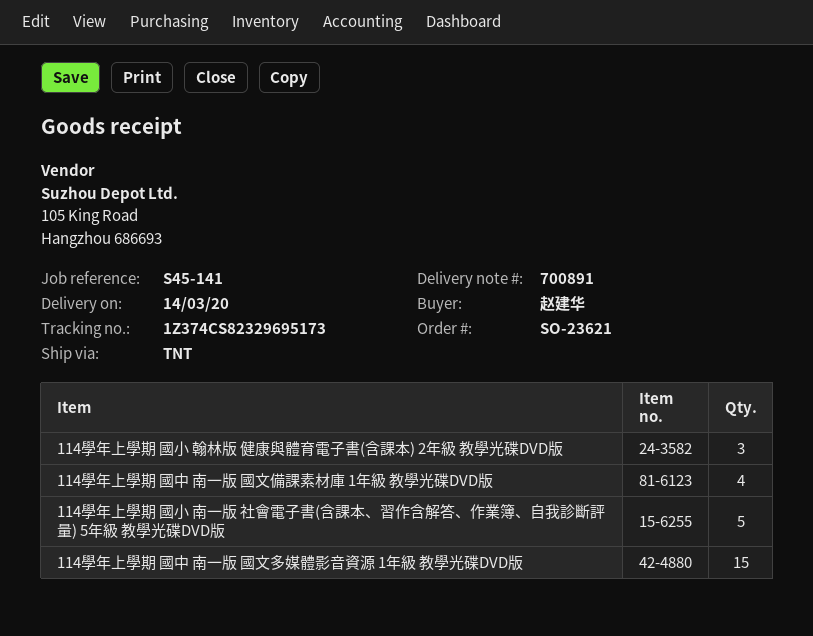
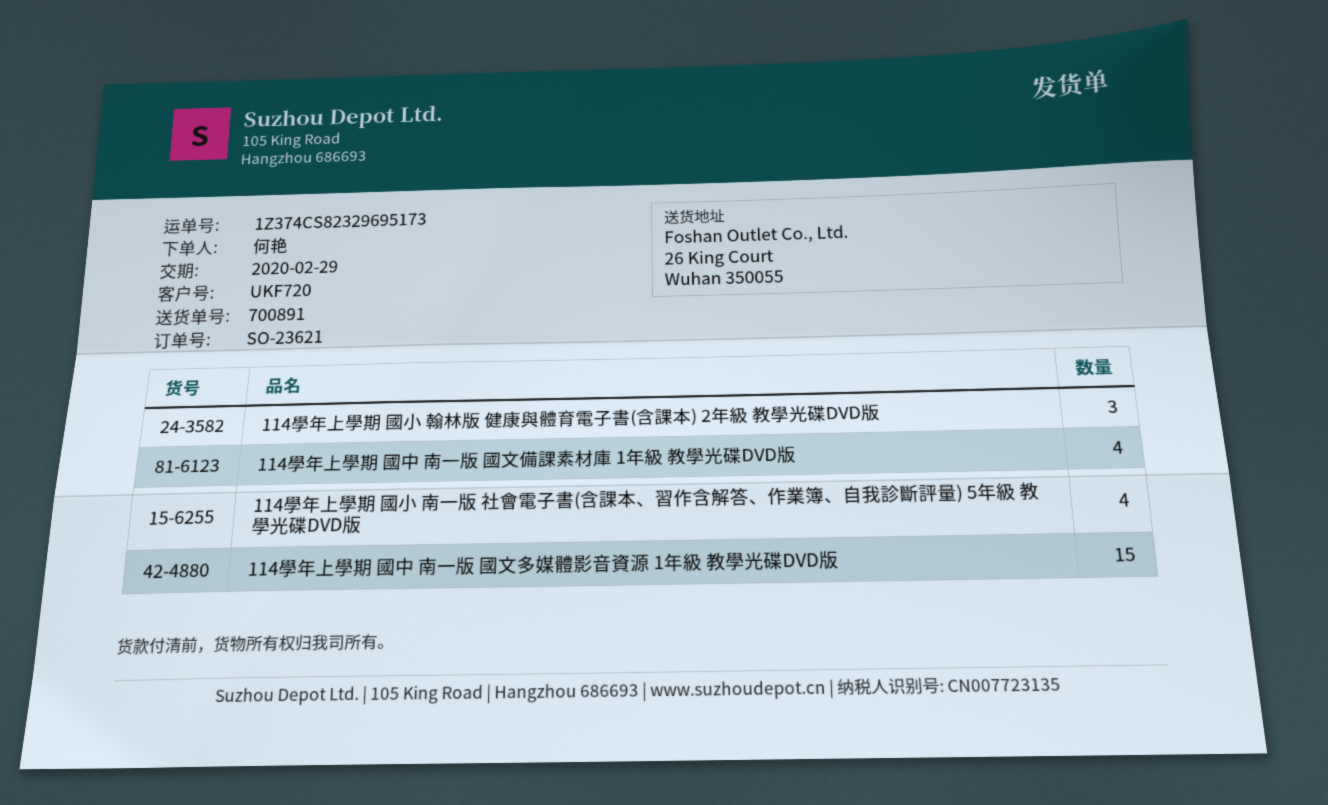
delivery date: 2020-03-14 -> 2020-02-29
ordered by: 赵建华 -> 何艳
114學年上學期 國小 南一版 社會電子書(含課本、習作含解答、作業簿、自我診斷評量) 5年級 教學光碟DVD版: 5 -> 4

